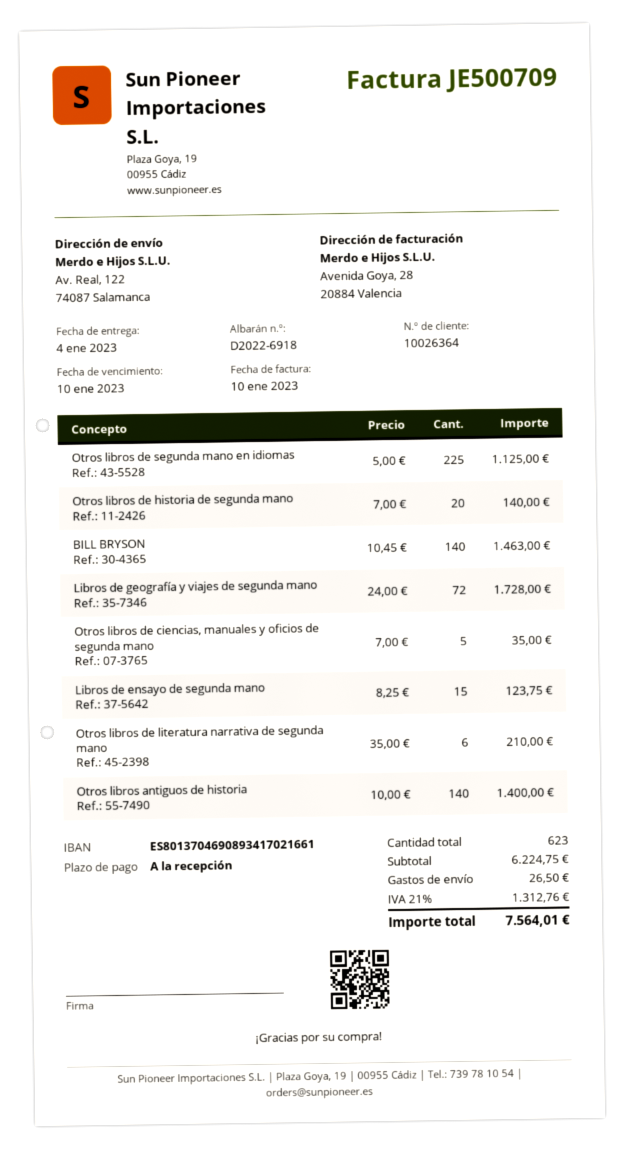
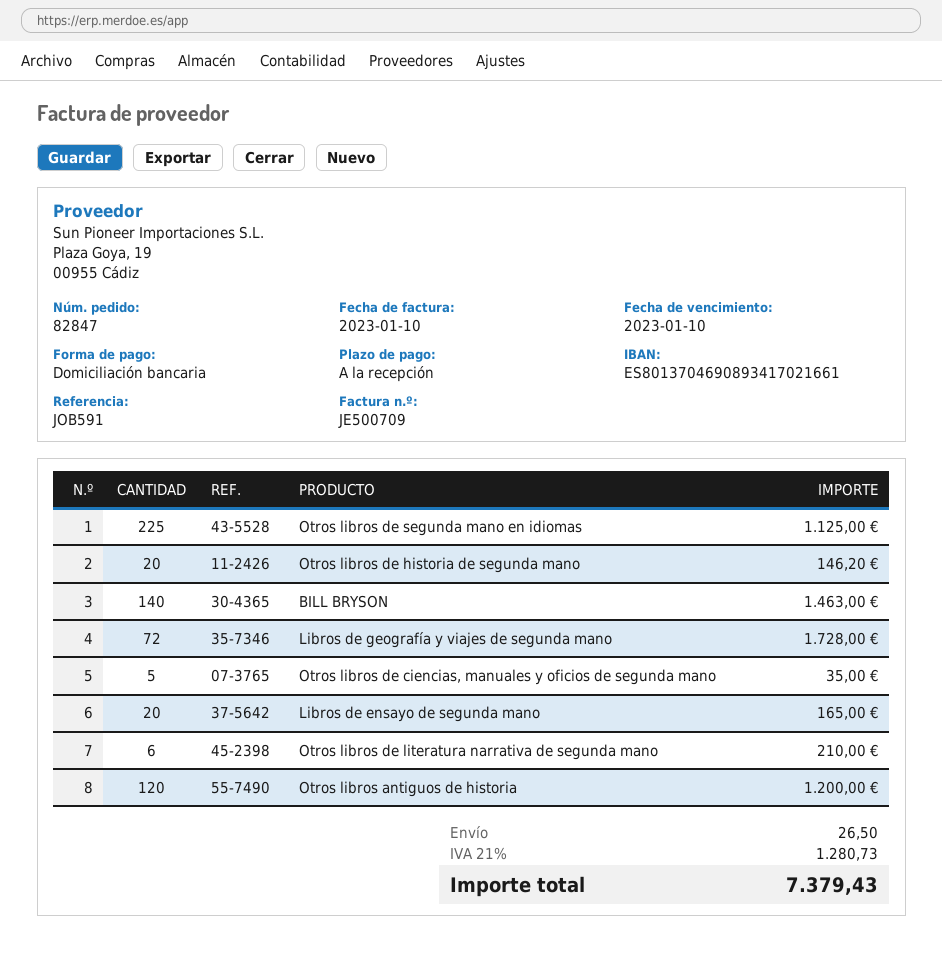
Otros libros de historia de segunda mano: 20 for 140.00 -> 20 for 146.20
Libros de ensayo de segunda mano: 15 for 123.75 -> 20 for 165.00
Otros libros antiguos de historia: 140 for 1400.00 -> 120 for 1200.00
tax: 21% = 1312.76 -> 21% = 1280.73
total: 7564.01 -> 7379.43

